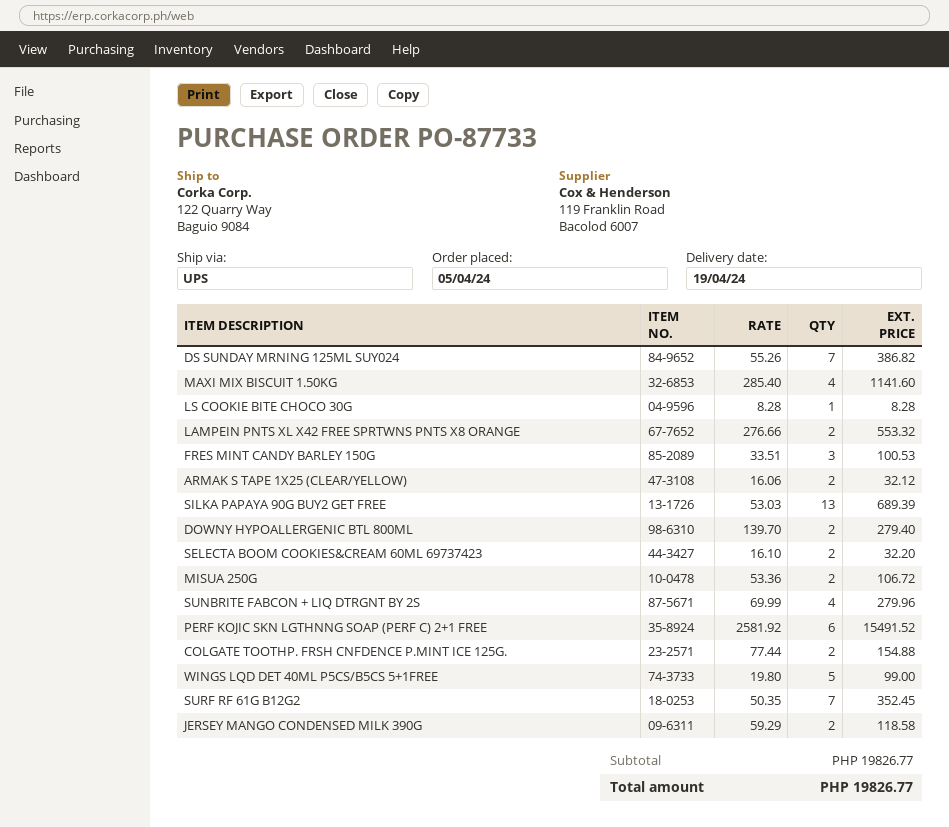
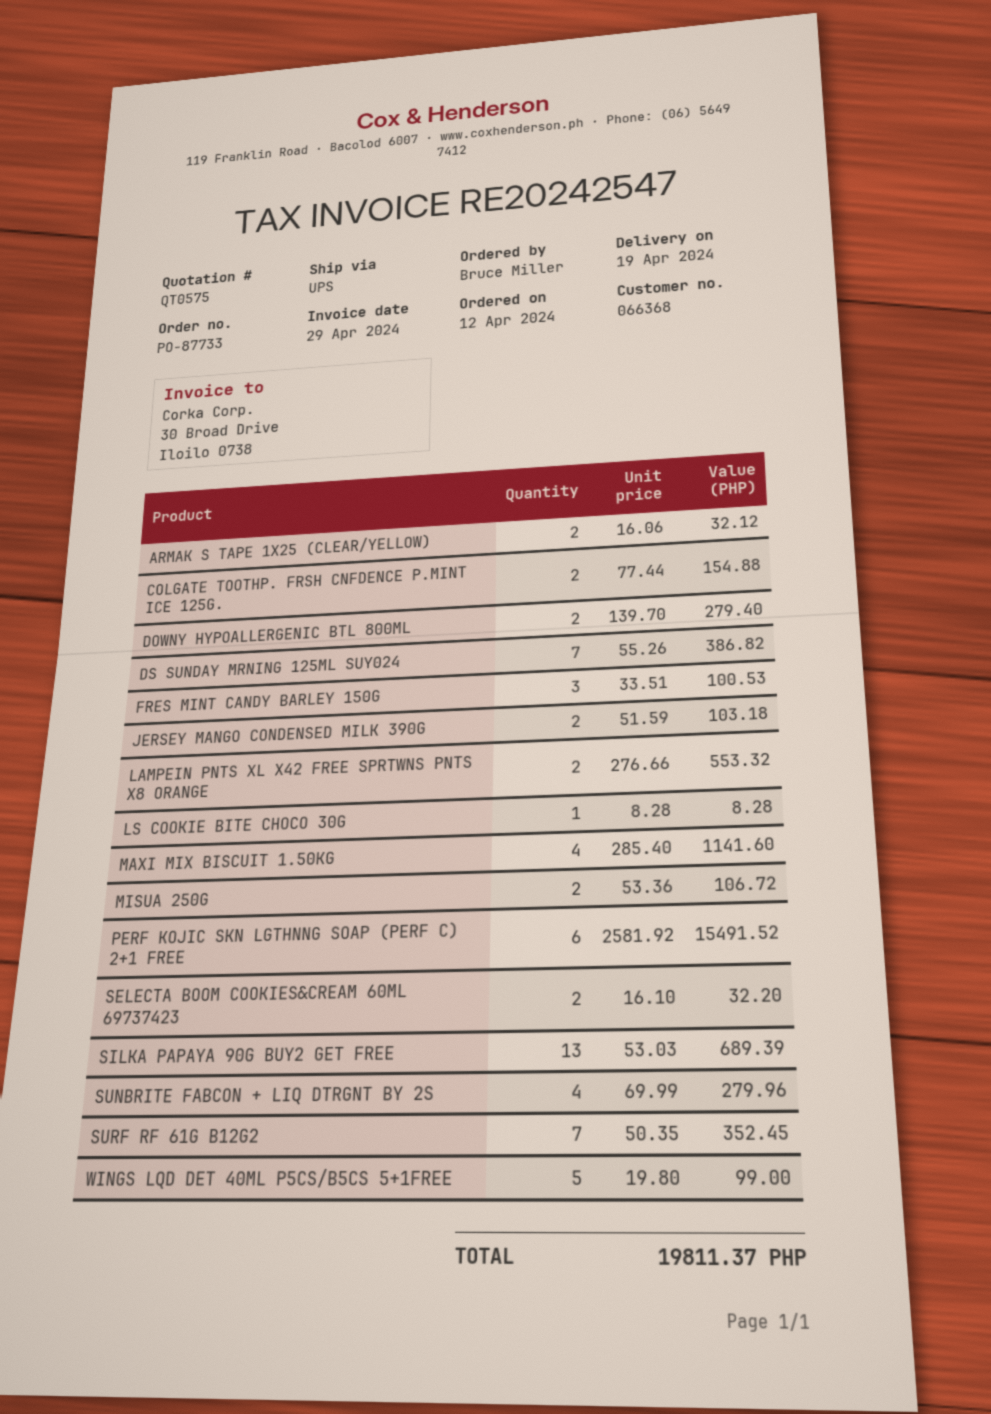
order date: 2024-04-05 -> 2024-04-12
JERSEY MANGO CONDENSED MILK 390G: 2 x 59.29 = 118.58 -> 2 x 51.59 = 103.18
total: 19826.77 -> 19811.37

